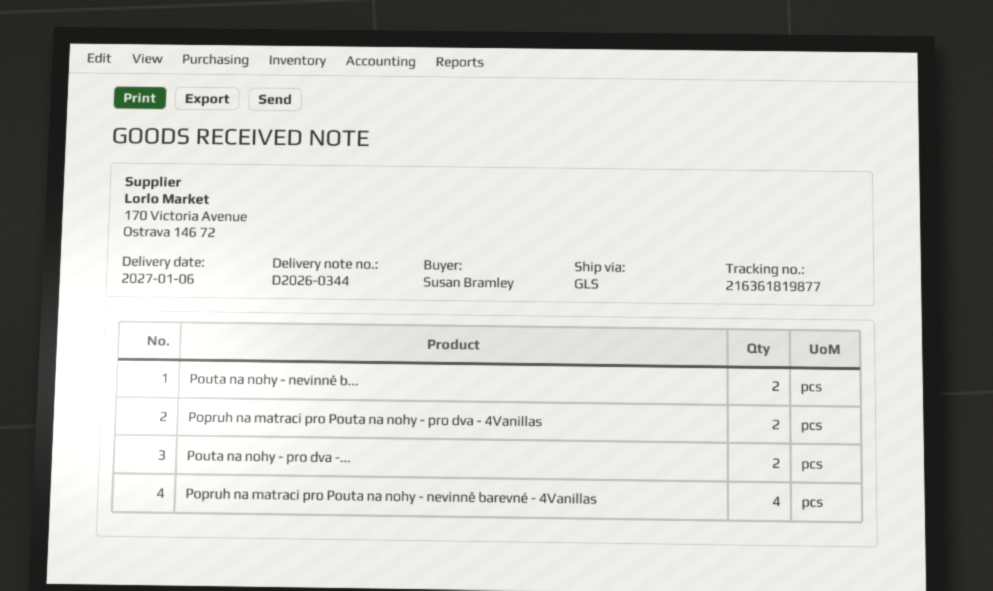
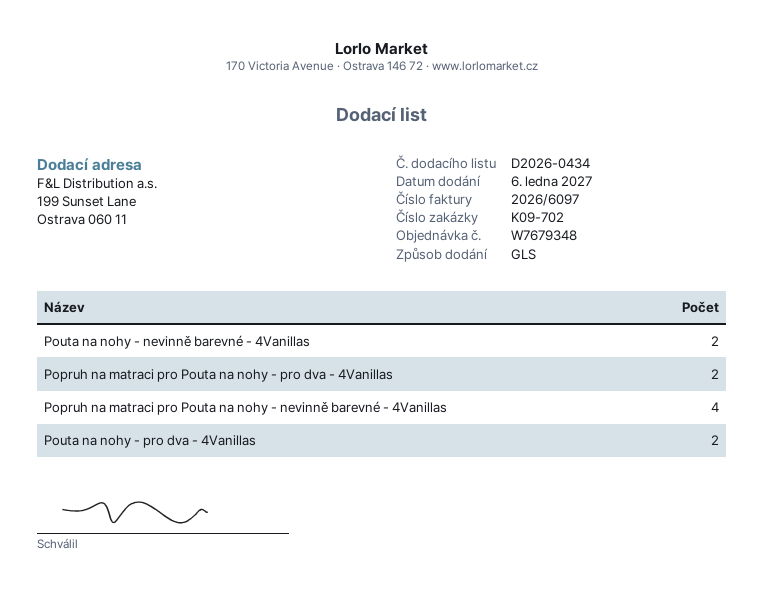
delivery note number: D2026-0344 -> D2026-0434

